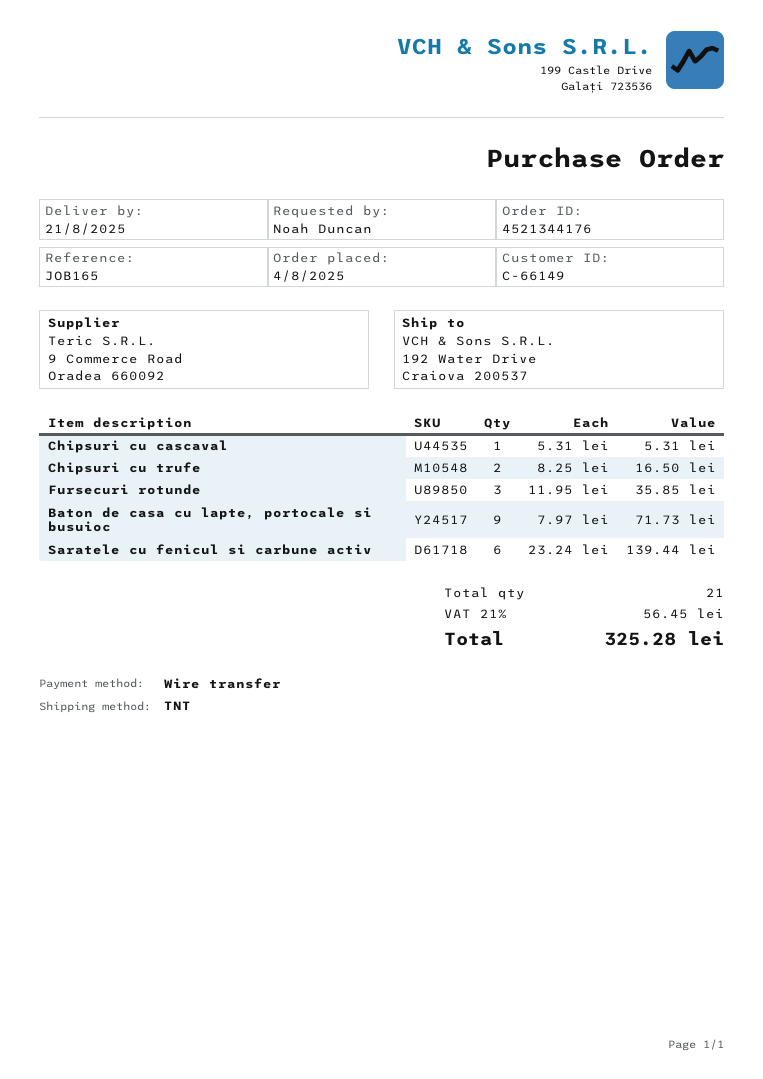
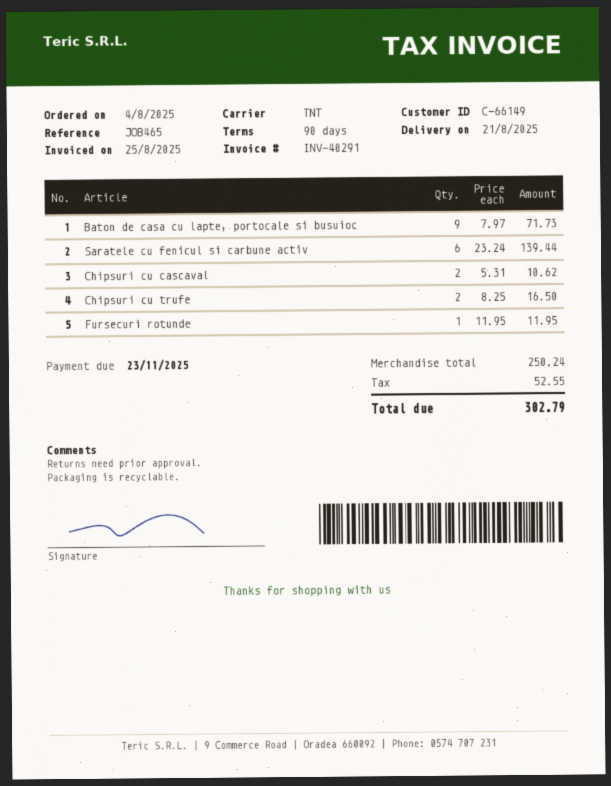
reference: JOB165 -> JOB465
Chipsuri cu cascaval: 1 x 5.31 = 5.31 -> 2 x 5.31 = 10.62
Fursecuri rotunde: 3 x 11.95 = 35.85 -> 1 x 11.95 = 11.95
tax: 56.45 -> 52.55
total: 325.28 -> 302.79

